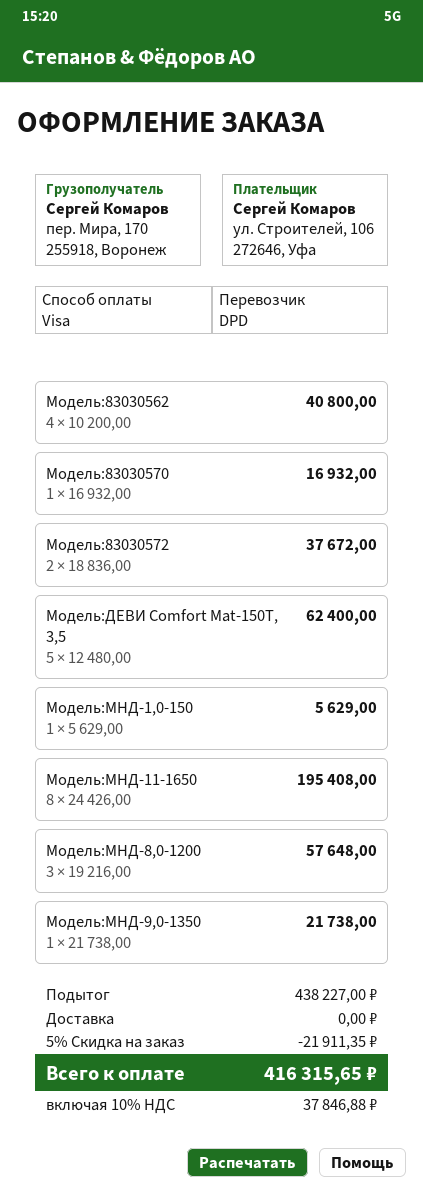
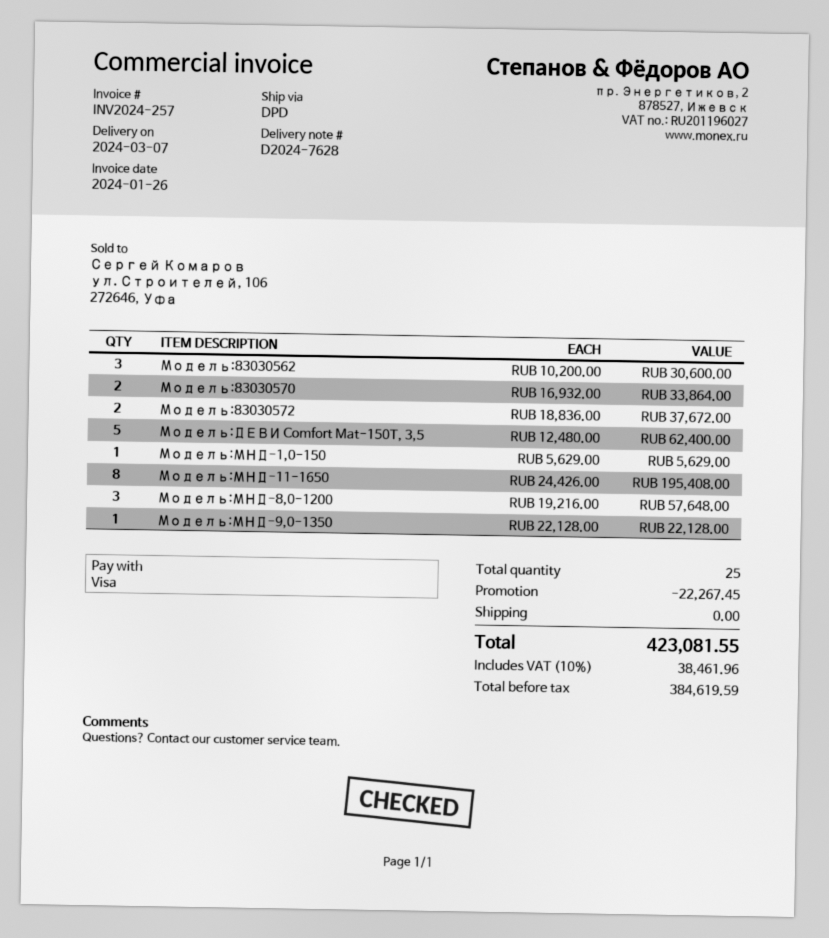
Модель:83030562: 4 x 10200.00 = 40800.00 -> 3 x 10200.00 = 30600.00
Модель:83030570: 1 x 16932.00 = 16932.00 -> 2 x 16932.00 = 33864.00
Модель:МНД-9,0-1350: 1 x 21738.00 = 21738.00 -> 1 x 22128.00 = 22128.00
discount: 21911.35 -> 22267.45
tax: 10% = 37846.88 -> 10% = 38461.96
total: 416315.65 -> 423081.55

